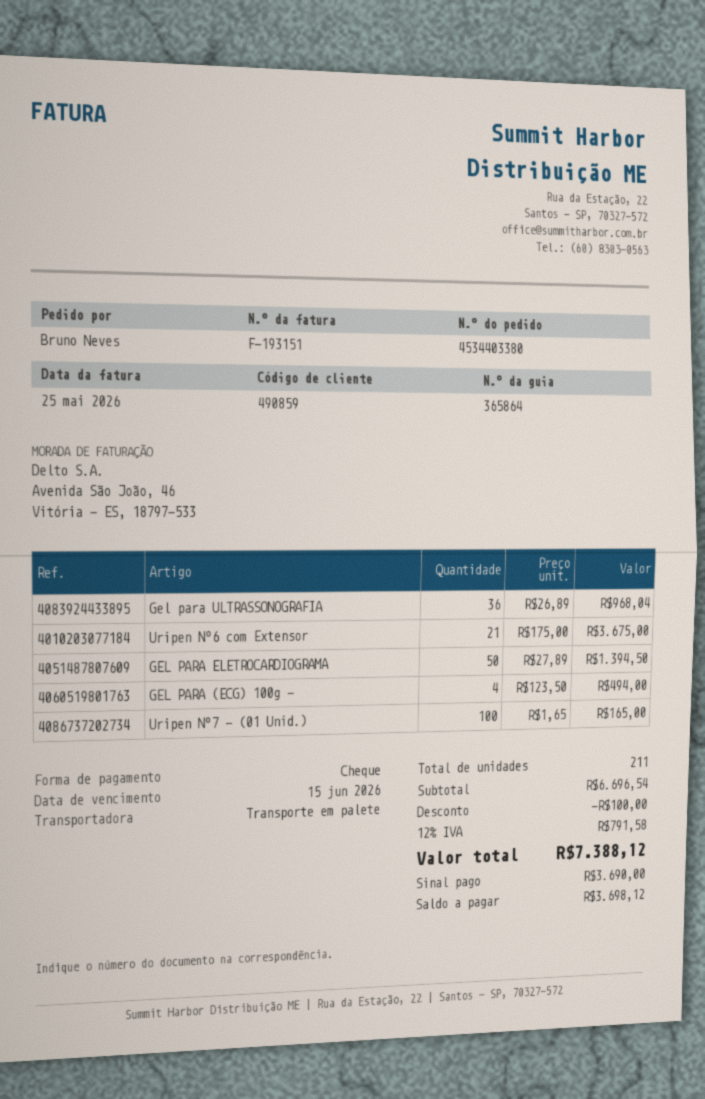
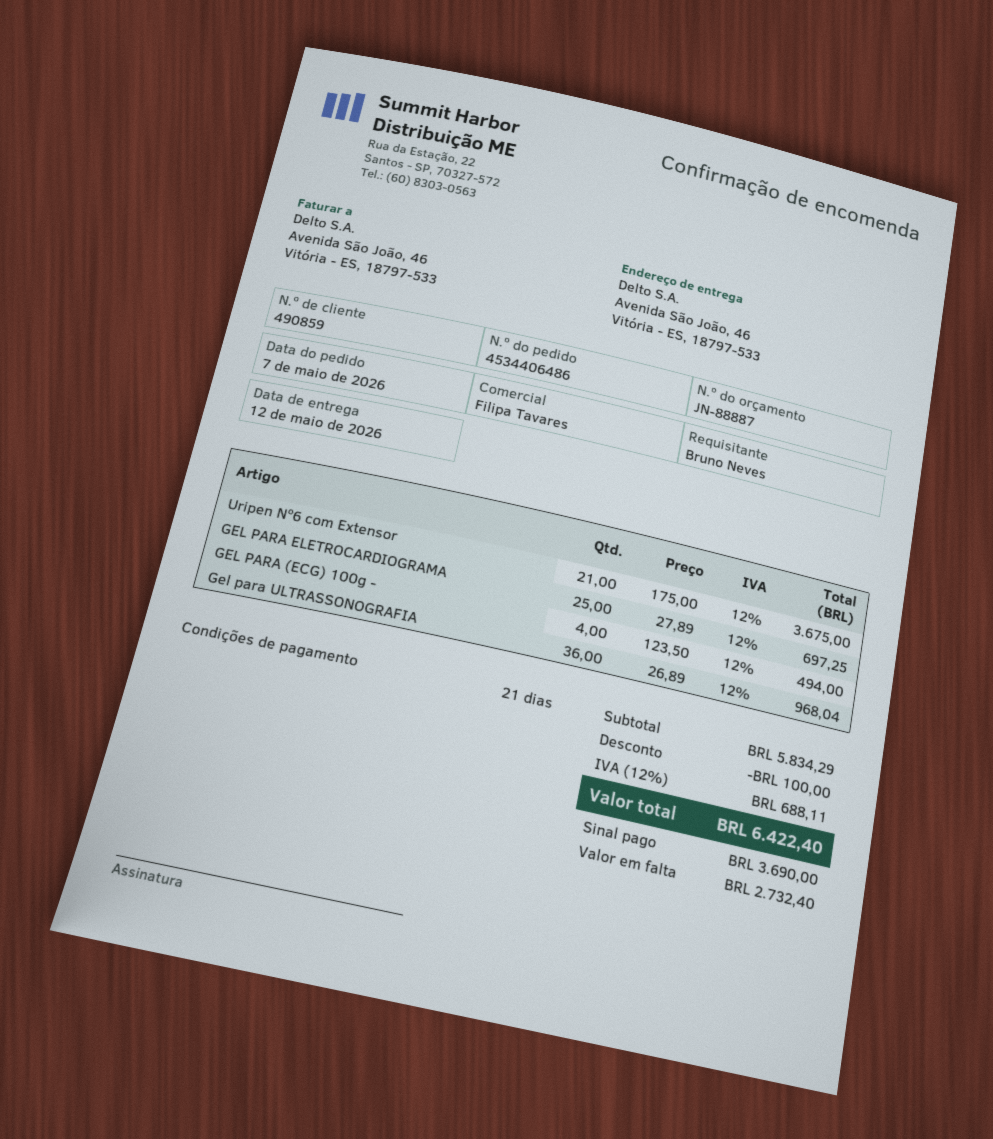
order number: 4534403380 -> 4534406486
GEL PARA ELETROCARDIOGRAMA: 50 x 27.89 = 1394.50 -> 25 x 27.89 = 697.25
Uripen Nº7 - (01 Unid.): 100 x 1.65 = 165.00 -> none
subtotal: 6696.54 -> 5834.29
tax: 12% = 791.58 -> 12% = 688.11
total: 7388.12 -> 6422.40
balance: 3698.12 -> 2732.40

